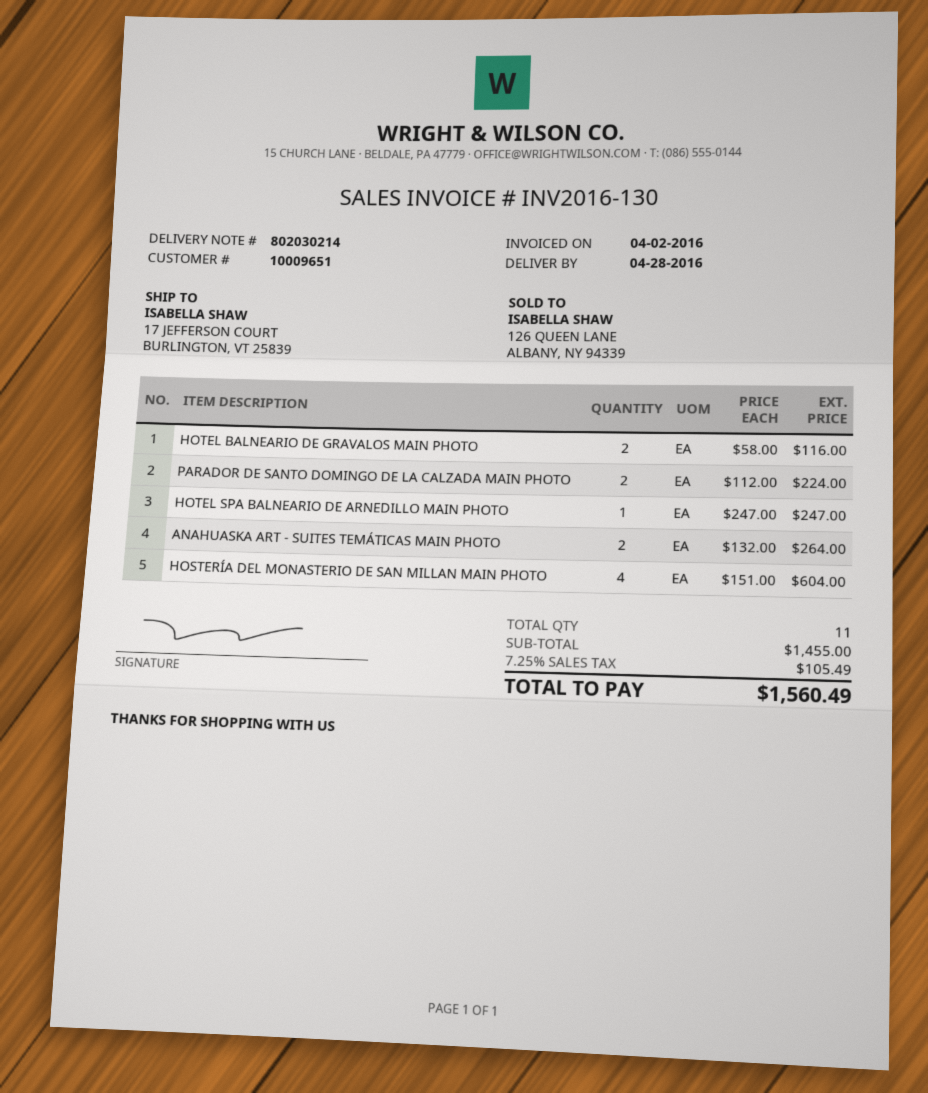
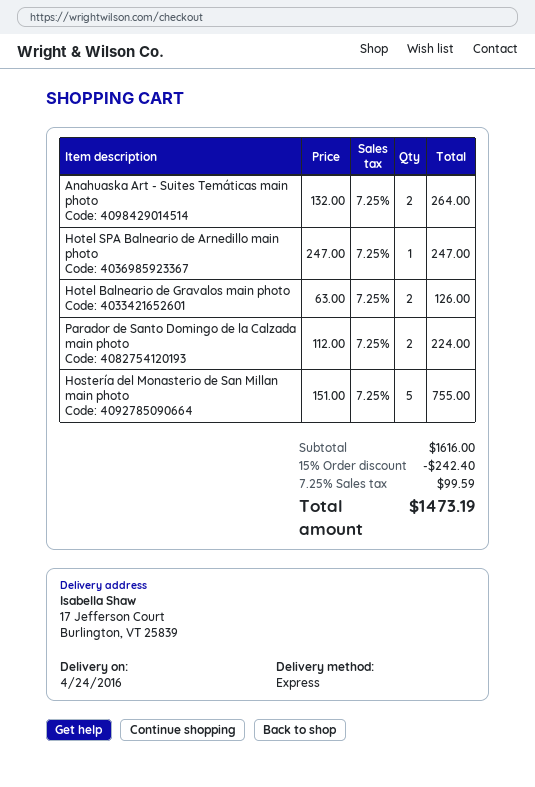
delivery date: 2016-04-28 -> 2016-04-24
HOTEL BALNEARIO DE GRAVALOS MAIN PHOTO: 2 x 58.00 = 116.00 -> 2 x 63.00 = 126.00
HOSTERÍA DEL MONASTERIO DE SAN MILLAN MAIN PHOTO: 4 x 151.00 = 604.00 -> 5 x 151.00 = 755.00
subtotal: 1455.00 -> 1616.00
discount: none -> 15% = 242.40
tax: 7.25% = 105.49 -> 7.25% = 99.59
total: 1560.49 -> 1473.19

